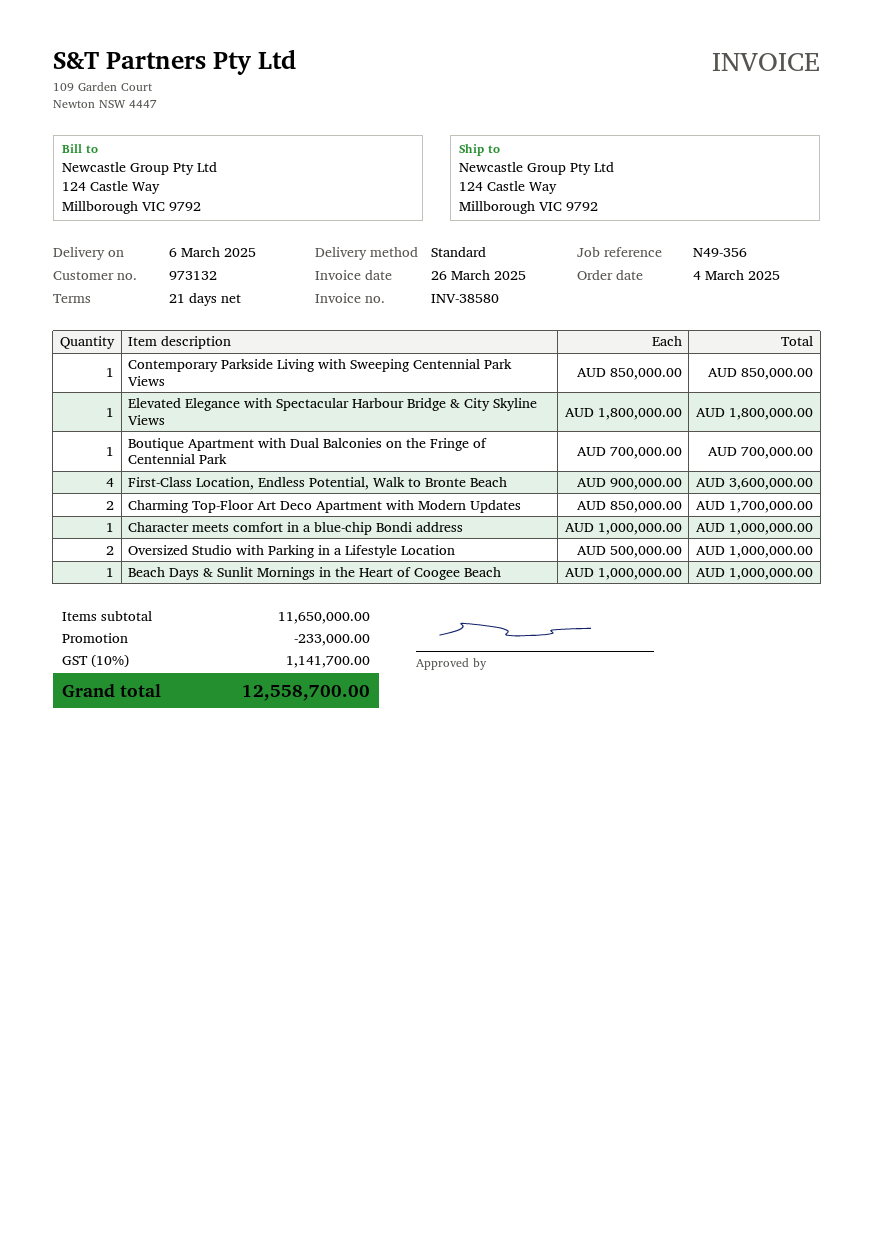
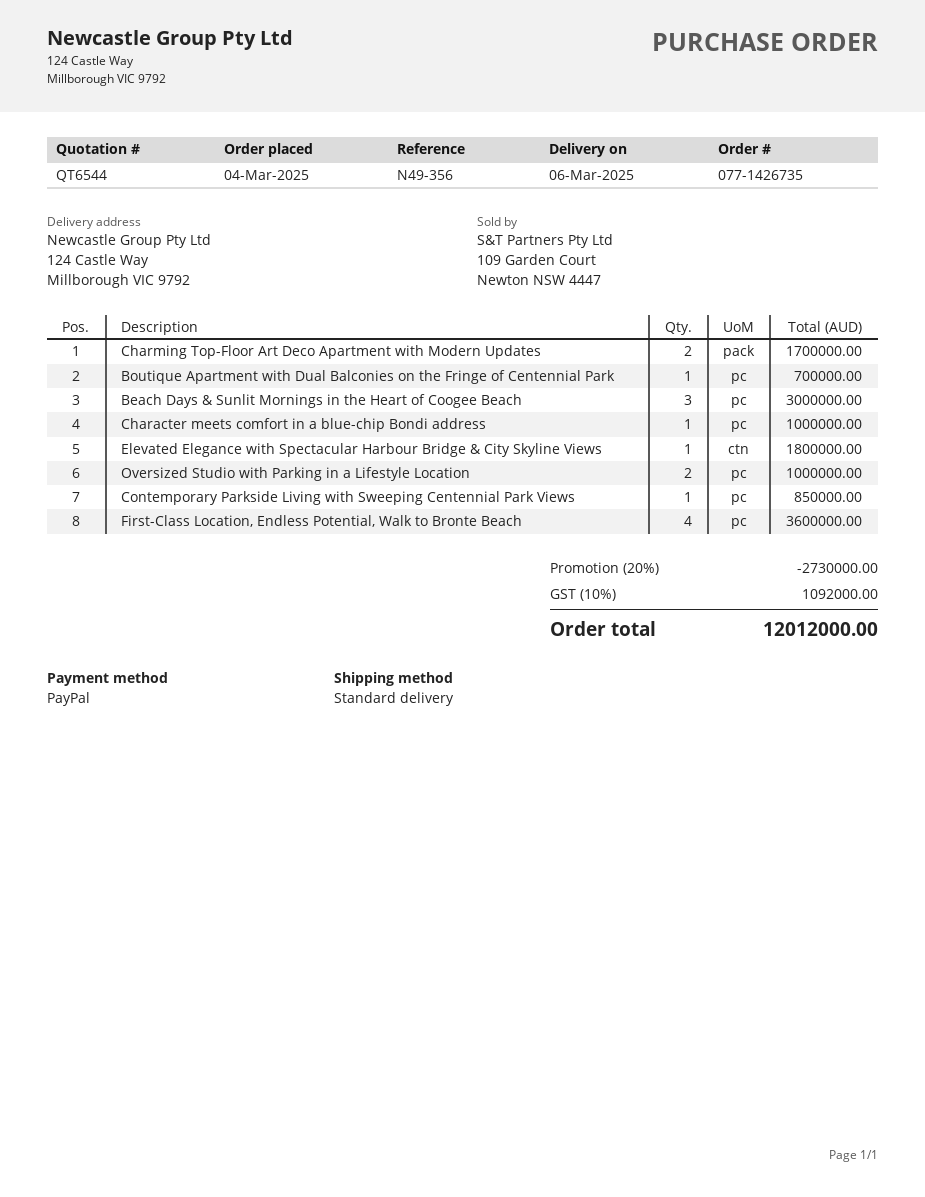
Beach Days & Sunlit Mornings in the Heart of Coogee Beach: 1 for 1000000.00 -> 3 for 3000000.00
discount: 233000.00 -> 2730000.00
tax: 10% = 1141700.00 -> 10% = 1092000.00
total: 12558700.00 -> 12012000.00

